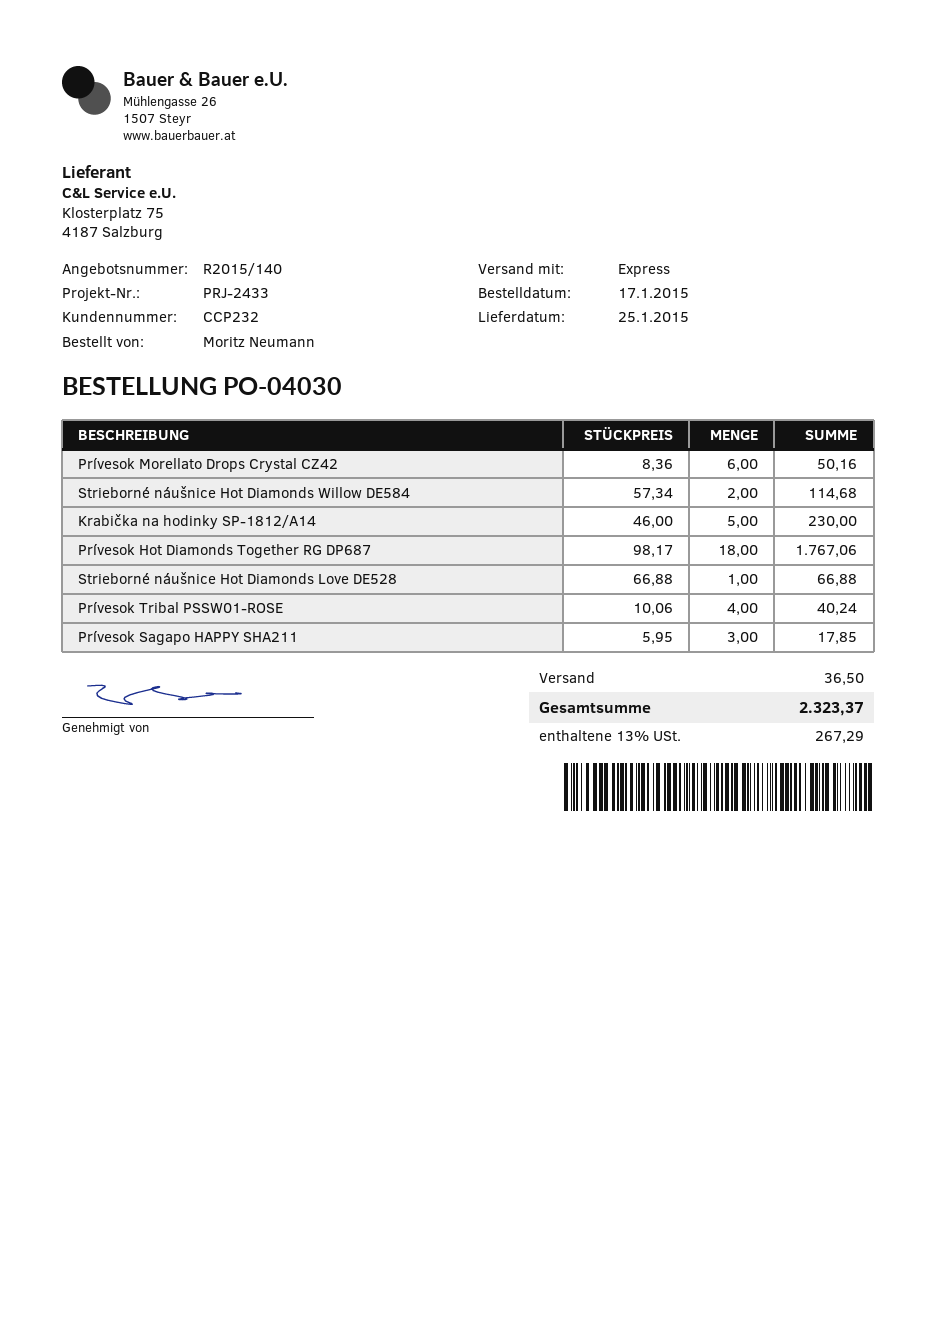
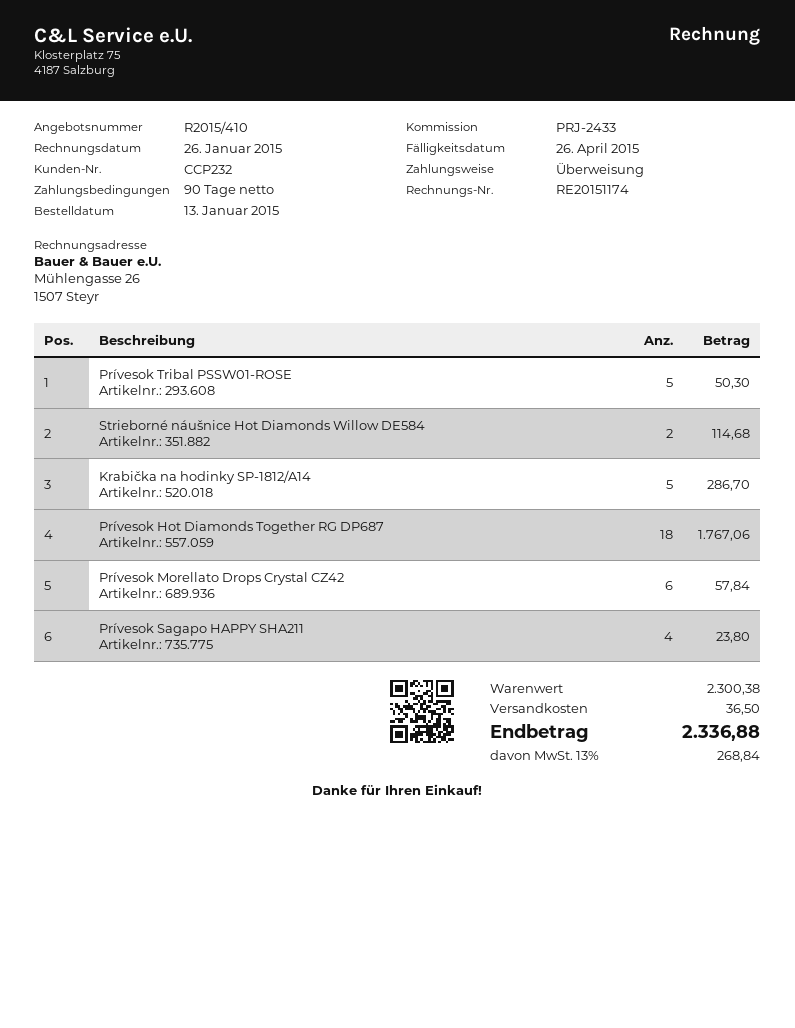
quote number: R2015/140 -> R2015/410
order date: 2015-01-17 -> 2015-01-13
Prívesok Morellato Drops Crystal CZ42: 6 for 50.16 -> 6 for 57.84
Krabička na hodinky SP-1812/A14: 5 for 230.00 -> 5 for 286.70
Strieborné náušnice Hot Diamonds Love DE528: 1 for 66.88 -> none
Prívesok Tribal PSSW01-ROSE: 4 for 40.24 -> 5 for 50.30
Prívesok Sagapo HAPPY SHA211: 3 for 17.85 -> 4 for 23.80
tax: 13% = 267.29 -> 13% = 268.84
total: 2323.37 -> 2336.88

